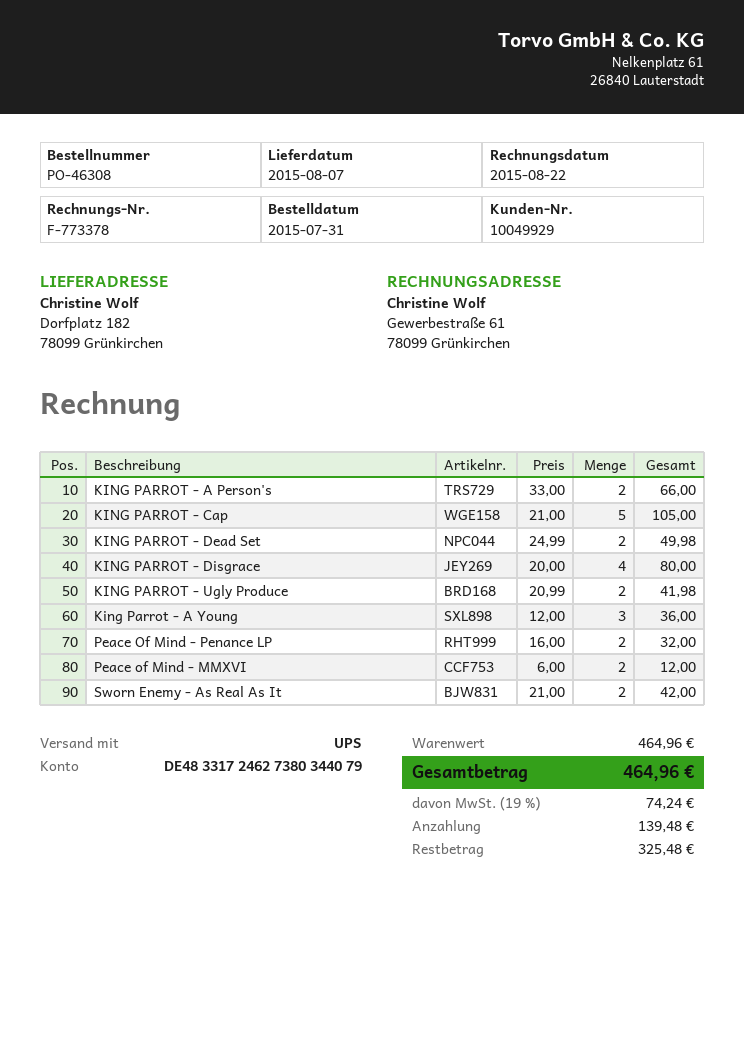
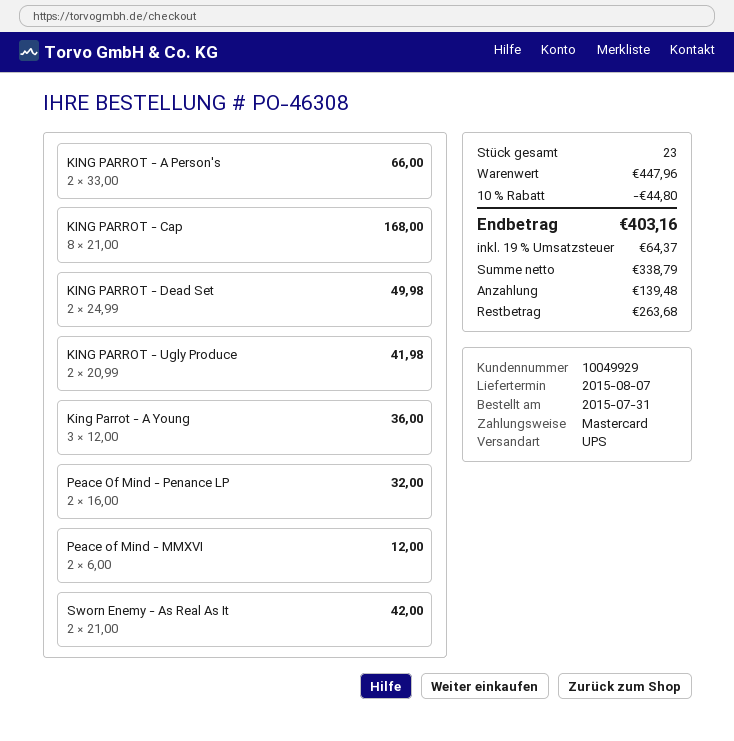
KING PARROT - Cap: 5 x 21.00 = 105.00 -> 8 x 21.00 = 168.00
KING PARROT - Disgrace: 4 x 20.00 = 80.00 -> none
subtotal: 464.96 -> 447.96
discount: none -> 10% = 44.80
tax: 19% = 74.24 -> 19% = 64.37
total: 464.96 -> 403.16
balance: 325.48 -> 263.68

